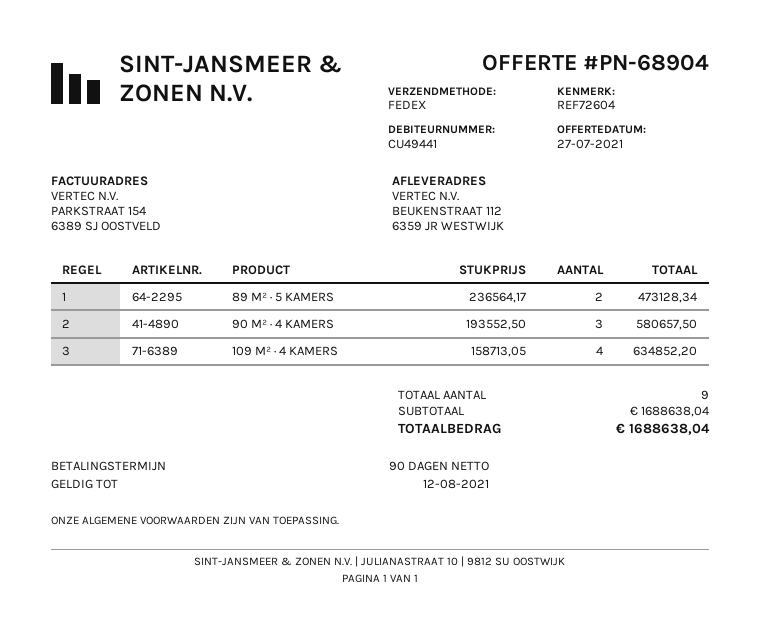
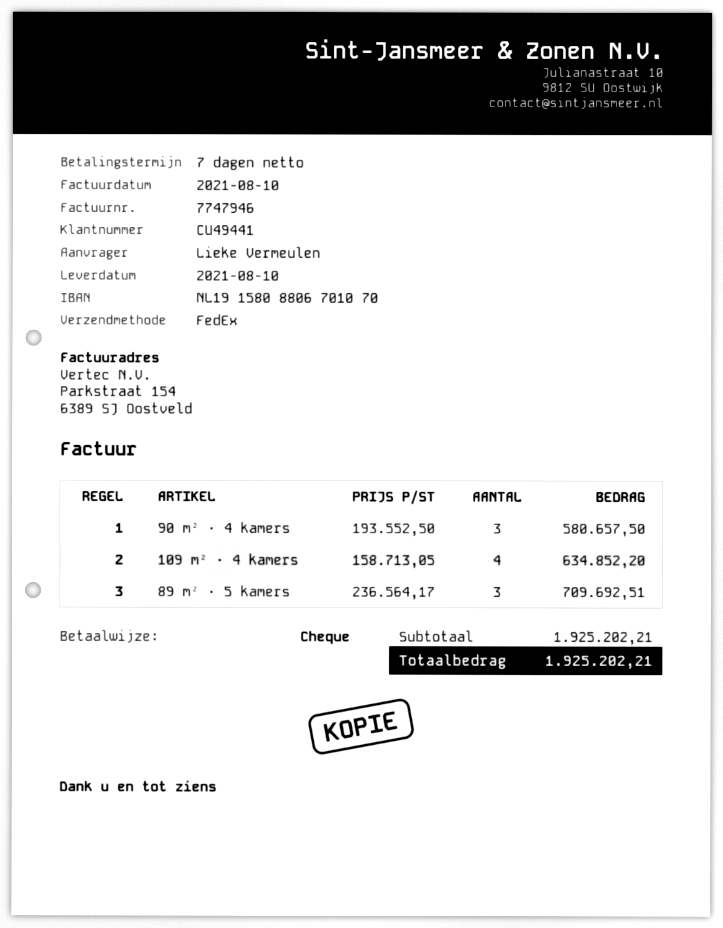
payment terms: 90 days -> 7 days
89 M² · 5 KAMERS: 2 x 236564.17 = 473128.34 -> 3 x 236564.17 = 709692.51
subtotal: 1688638.04 -> 1925202.21
total: 1688638.04 -> 1925202.21

